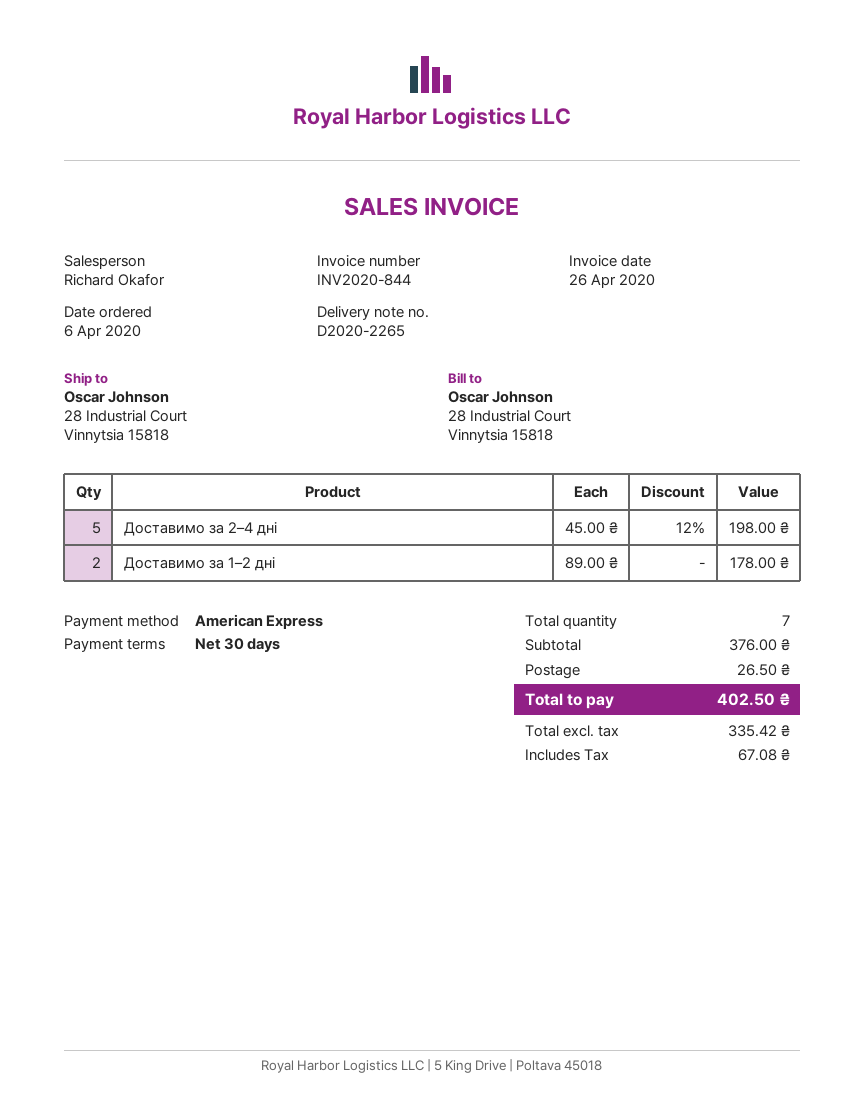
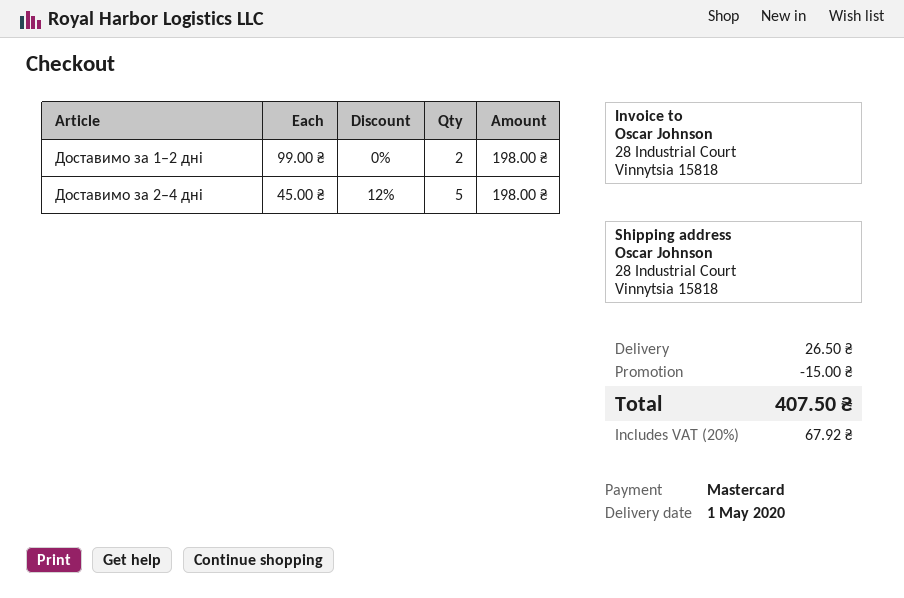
payment method: American Express -> Mastercard
Доставимо за 1–2 дні: 2 x 89.00 = 178.00 -> 2 x 99.00 = 198.00
discount: none -> 15.00
tax: 67.08 -> 67.92
total: 402.50 -> 407.50

